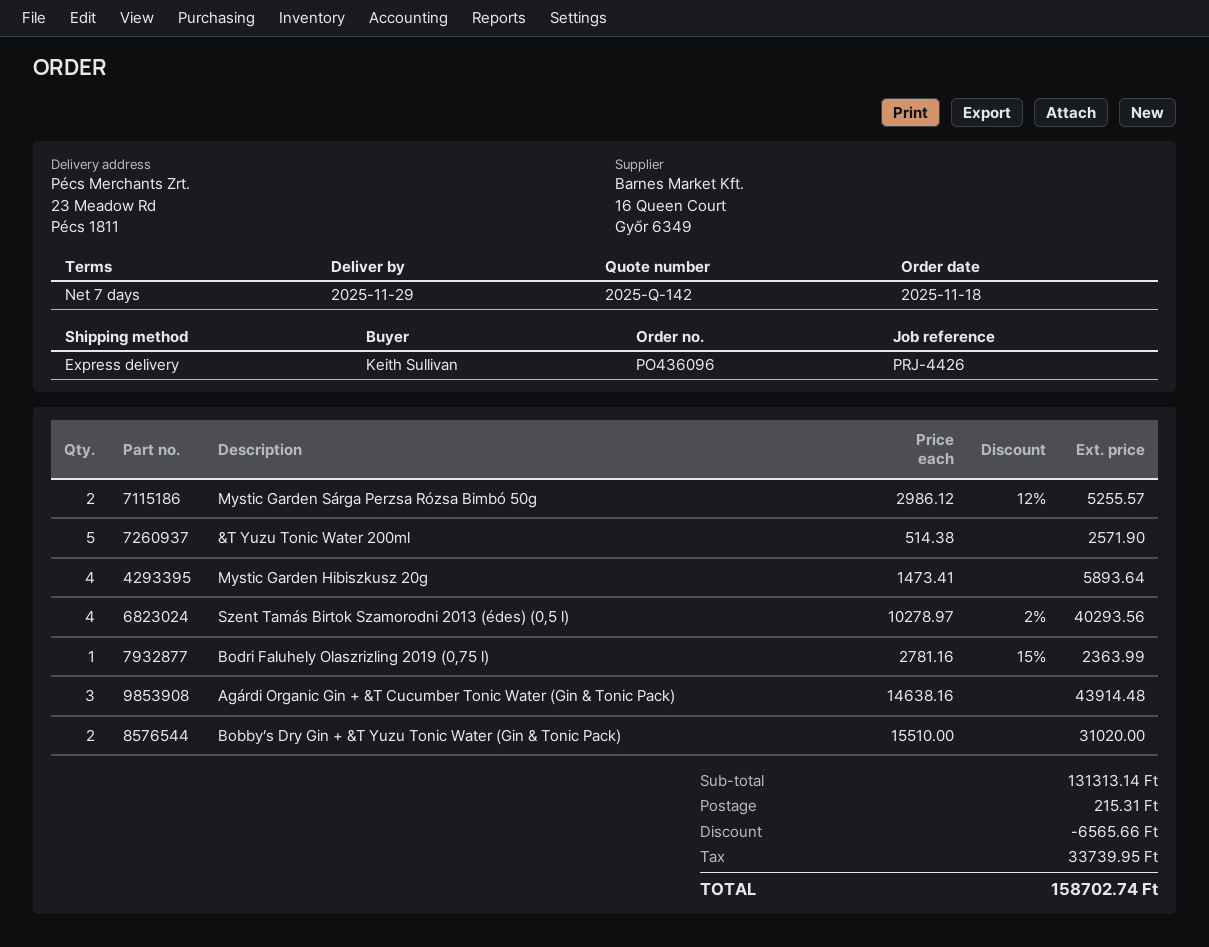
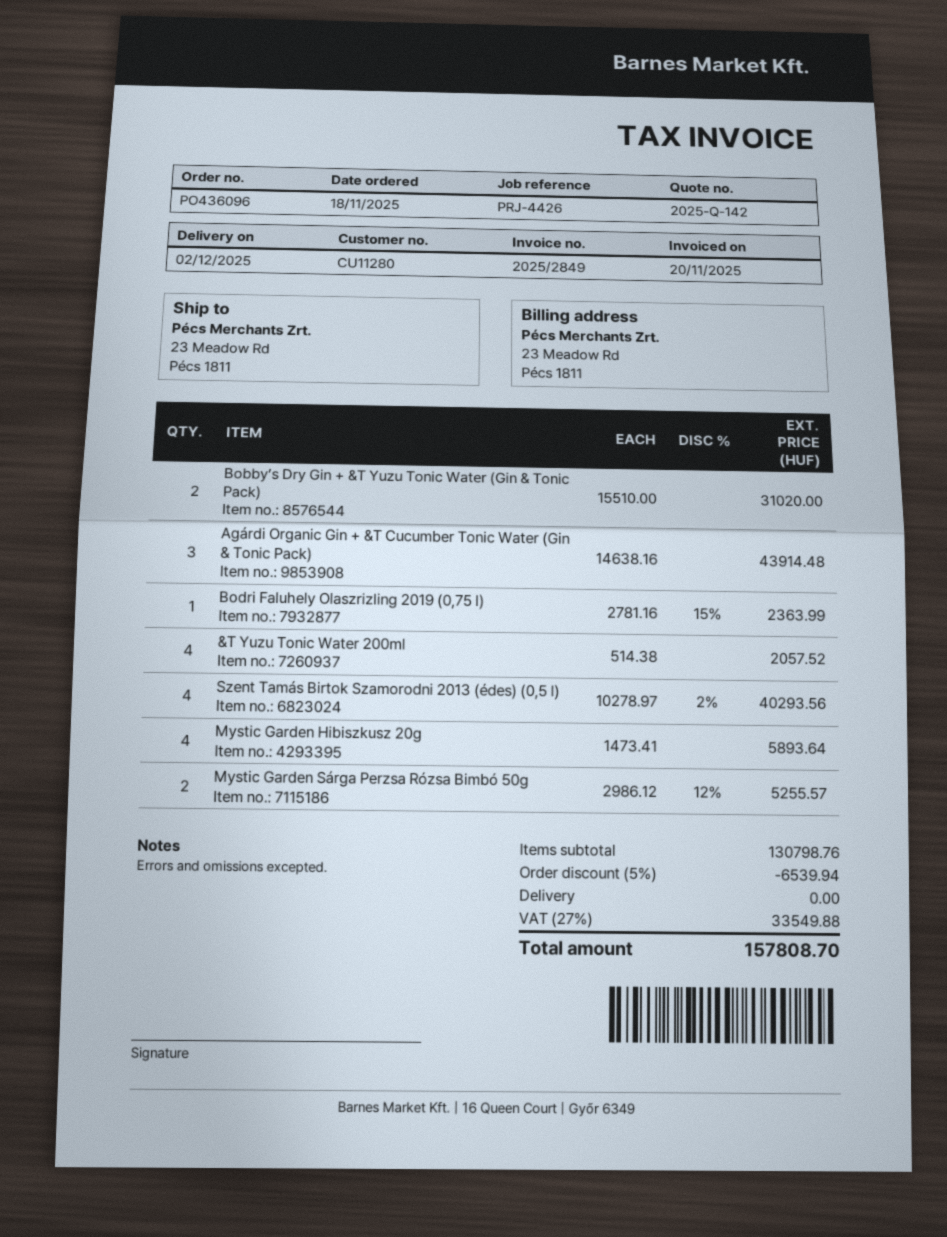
delivery date: 2025-11-29 -> 2025-12-02
&T Yuzu Tonic Water 200ml: 5 x 514.38 = 2571.90 -> 4 x 514.38 = 2057.52
subtotal: 131313.14 -> 130798.76
discount: 6565.66 -> 6539.94
shipping: 215.31 -> 0.00
tax: 33739.95 -> 33549.88
total: 158702.74 -> 157808.70

